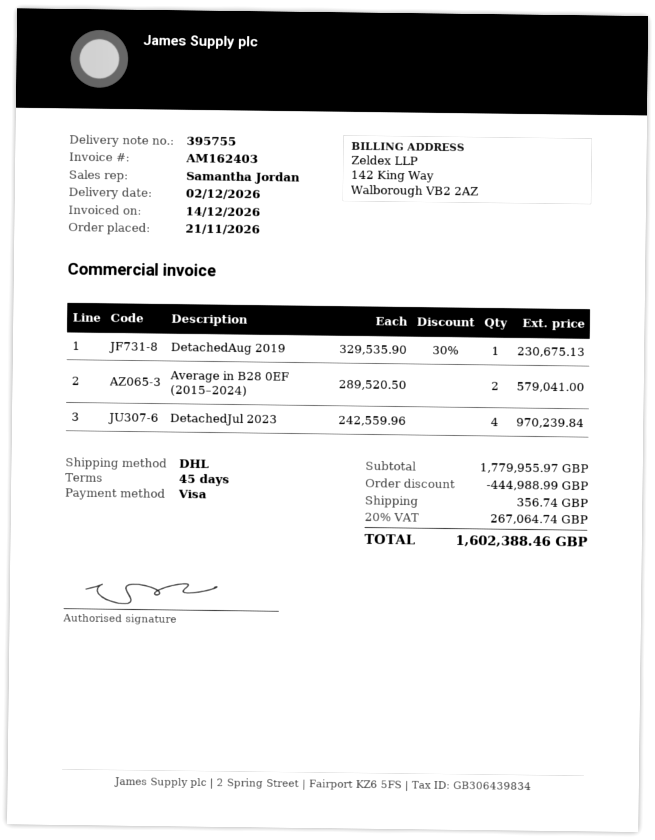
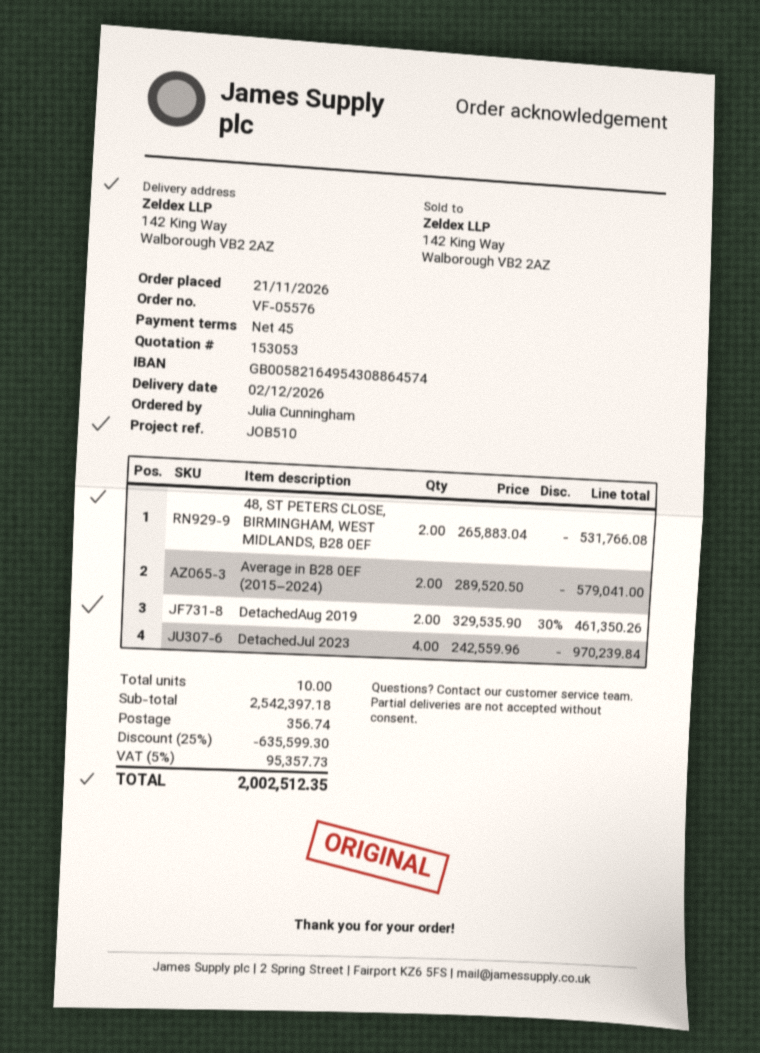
DetachedAug 2019: 1 x 329535.90 - 30% = 230675.13 -> 2 x 329535.90 - 30% = 461350.26
48, ST PETERS CLOSE, BIRMINGHAM, WEST MIDLANDS, B28 0EF: none -> 2 x 265883.04 = 531766.08
subtotal: 1779955.97 -> 2542397.18
discount: 444988.99 -> 635599.30
tax: 20% = 267064.74 -> 5% = 95357.73
total: 1602388.46 -> 2002512.35

